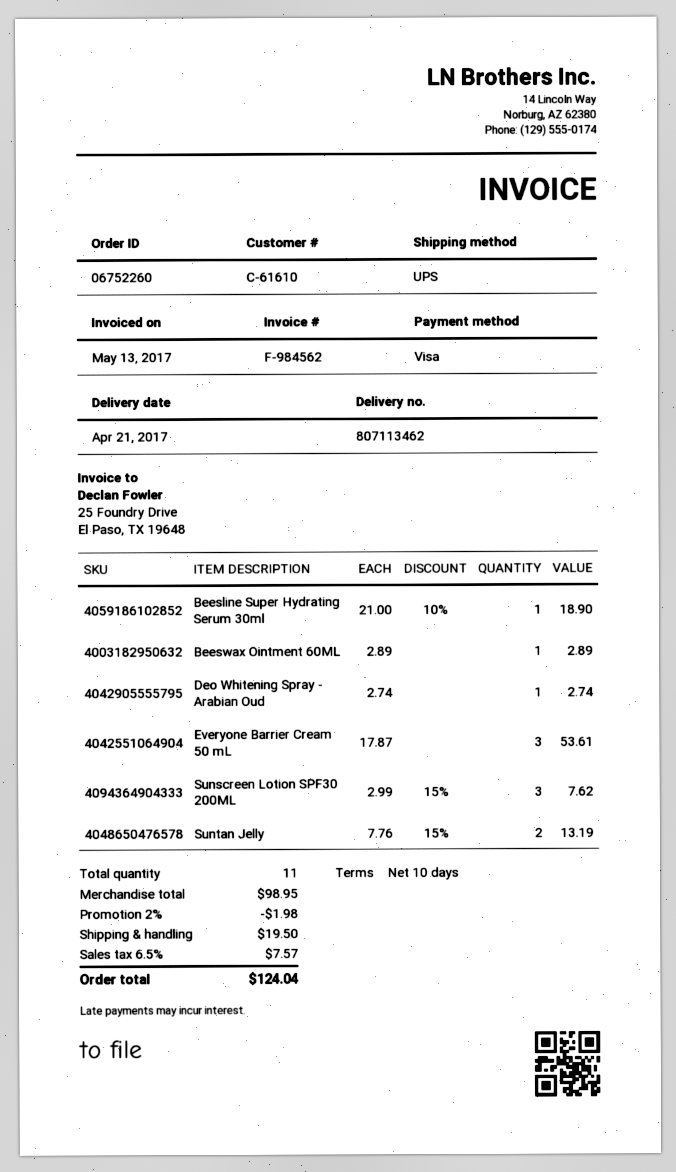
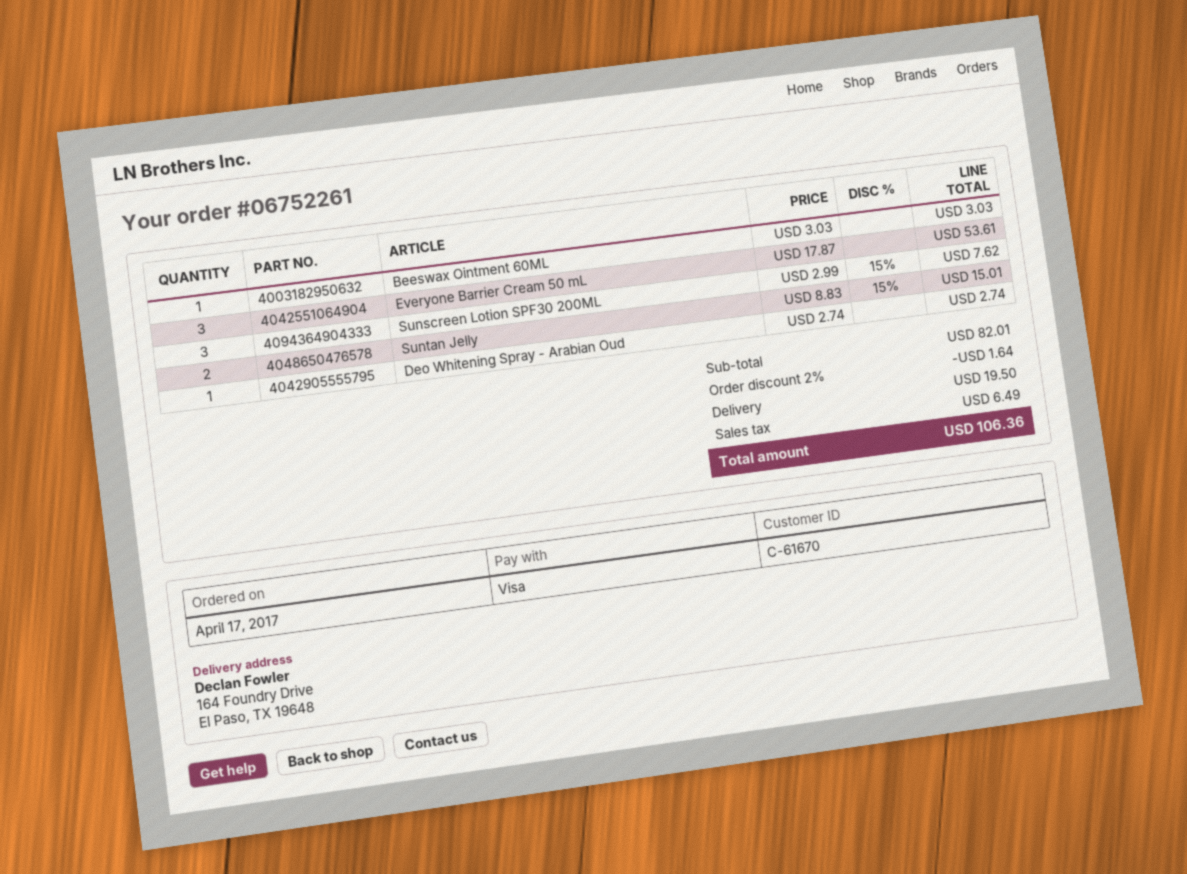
order number: 06752260 -> 06752261
customer number: C-61610 -> C-61670
Beesline Super Hydrating Serum 30ml: 1 x 21.00 - 10% = 18.90 -> none
Beeswax Ointment 60ML: 1 x 2.89 = 2.89 -> 1 x 3.03 = 3.03
Suntan Jelly: 2 x 7.76 - 15% = 13.19 -> 2 x 8.83 - 15% = 15.01
subtotal: 98.95 -> 82.01
discount: 2% = 1.98 -> 2% = 1.64
tax: 7.57 -> 6.49
total: 124.04 -> 106.36

